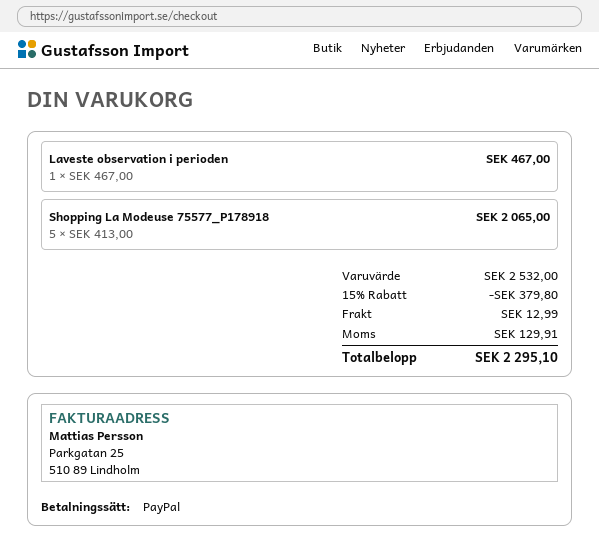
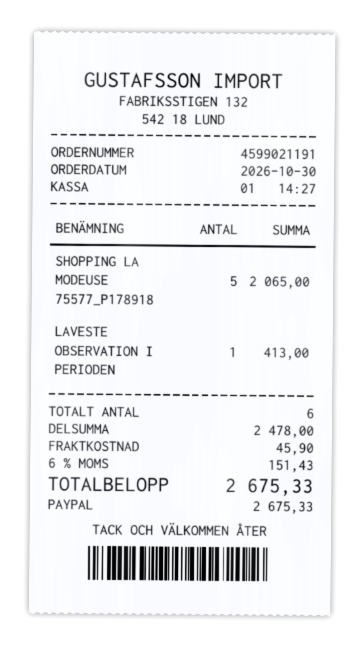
Laveste observation i perioden: 1 for 467.00 -> 1 for 413.00
subtotal: 2532.00 -> 2478.00
discount: 15% = 379.80 -> none
shipping: 12.99 -> 45.90
tax: 129.91 -> 151.43
total: 2295.10 -> 2675.33

